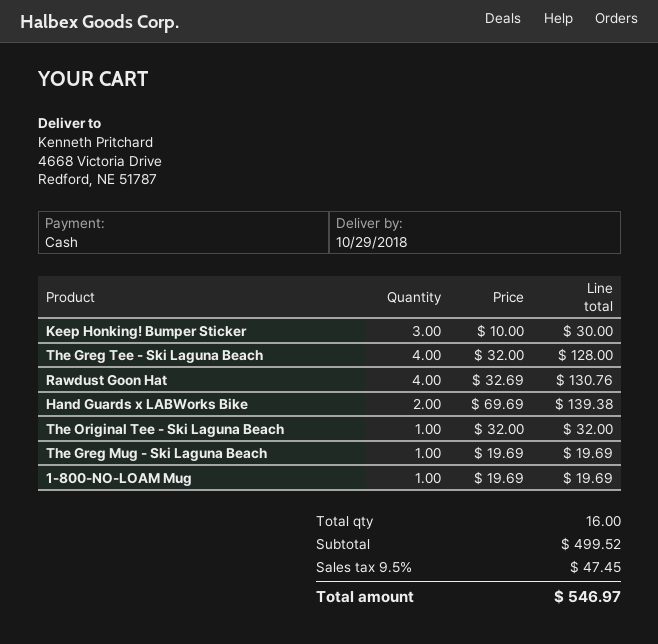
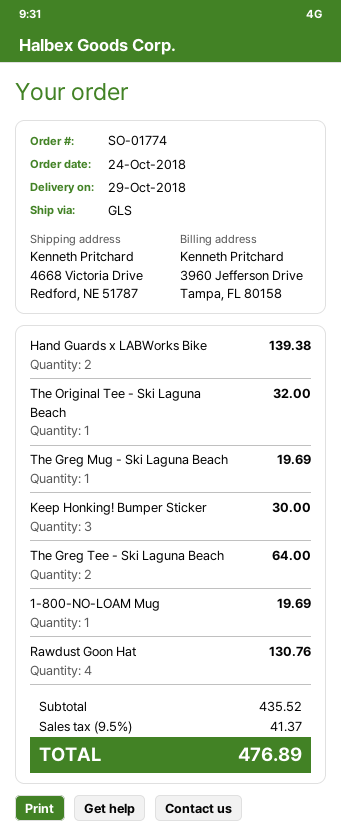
The Greg Tee - Ski Laguna Beach: 4 for 128.00 -> 2 for 64.00
subtotal: 499.52 -> 435.52
tax: 9.5% = 47.45 -> 9.5% = 41.37
total: 546.97 -> 476.89

